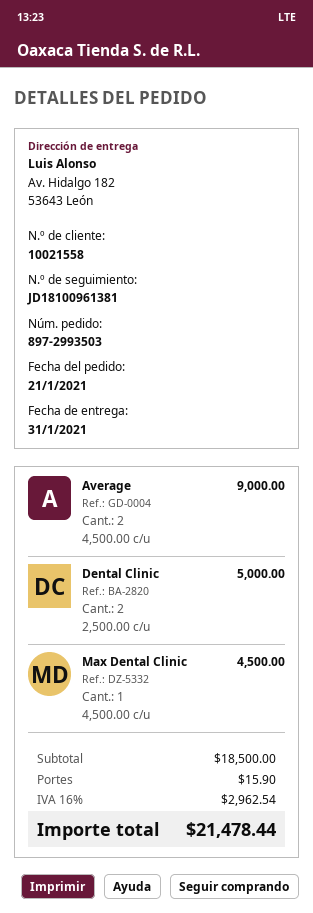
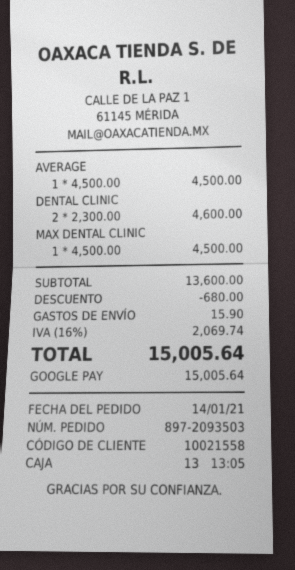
order number: 897-2993503 -> 897-2093503
order date: 2021-01-21 -> 2021-01-14
Average: 2 x 4500.00 = 9000.00 -> 1 x 4500.00 = 4500.00
Dental Clinic: 2 x 2500.00 = 5000.00 -> 2 x 2300.00 = 4600.00
subtotal: 18500.00 -> 13600.00
discount: none -> 680.00
tax: 16% = 2962.54 -> 16% = 2069.74
total: 21478.44 -> 15005.64

